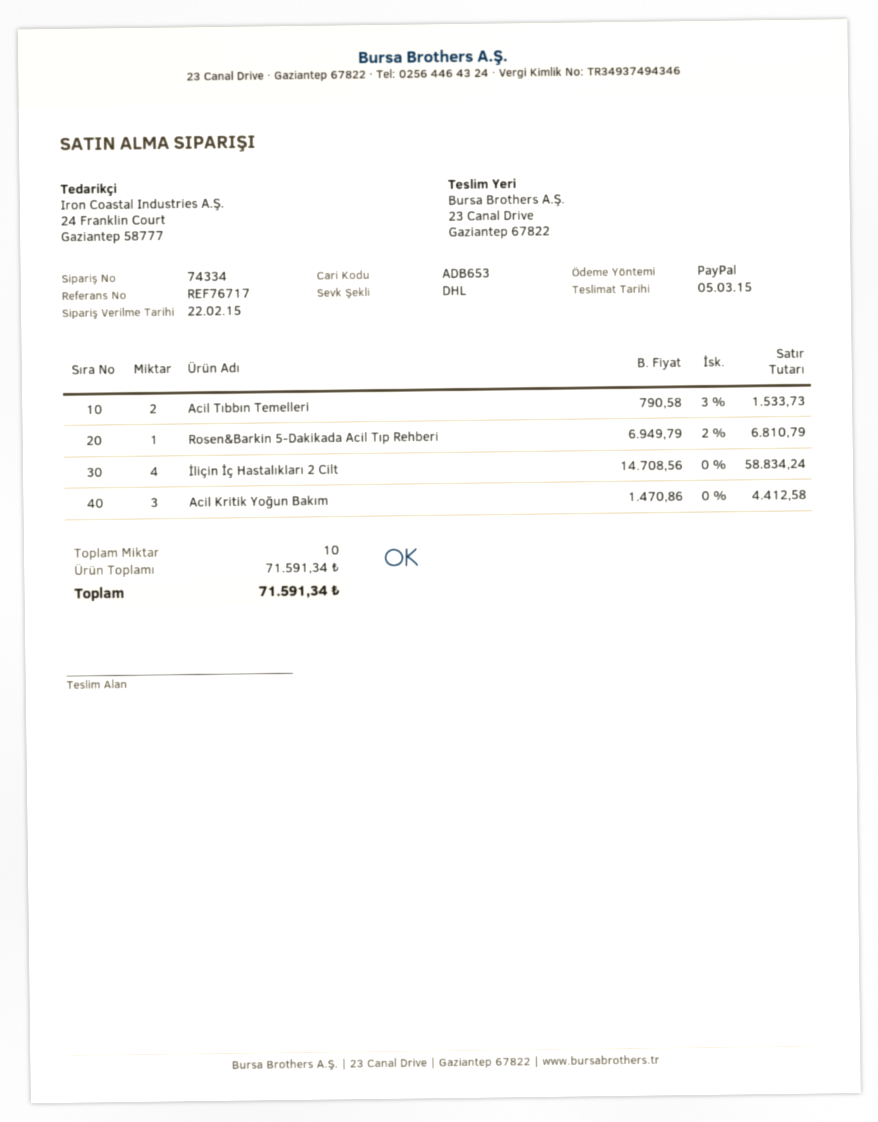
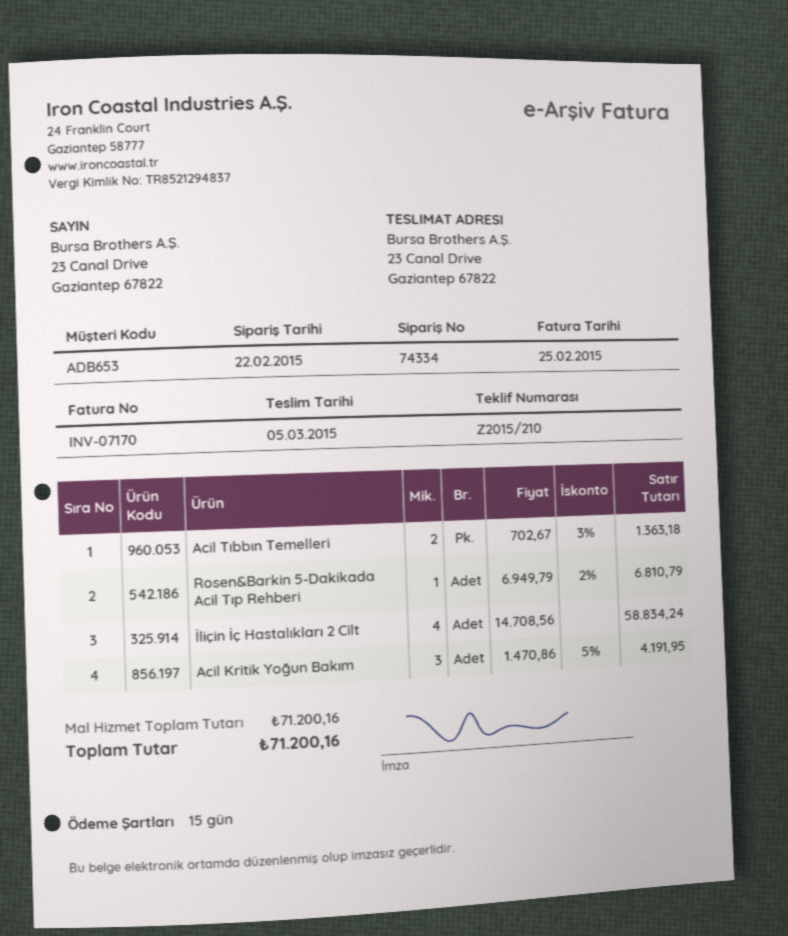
Acil Tıbbın Temelleri: 2 x 790.58 - 3% = 1533.73 -> 2 x 702.67 - 3% = 1363.18
Acil Kritik Yoğun Bakım: 3 x 1470.86 = 4412.58 -> 3 x 1470.86 - 5% = 4191.95
subtotal: 71591.34 -> 71200.16
total: 71591.34 -> 71200.16

